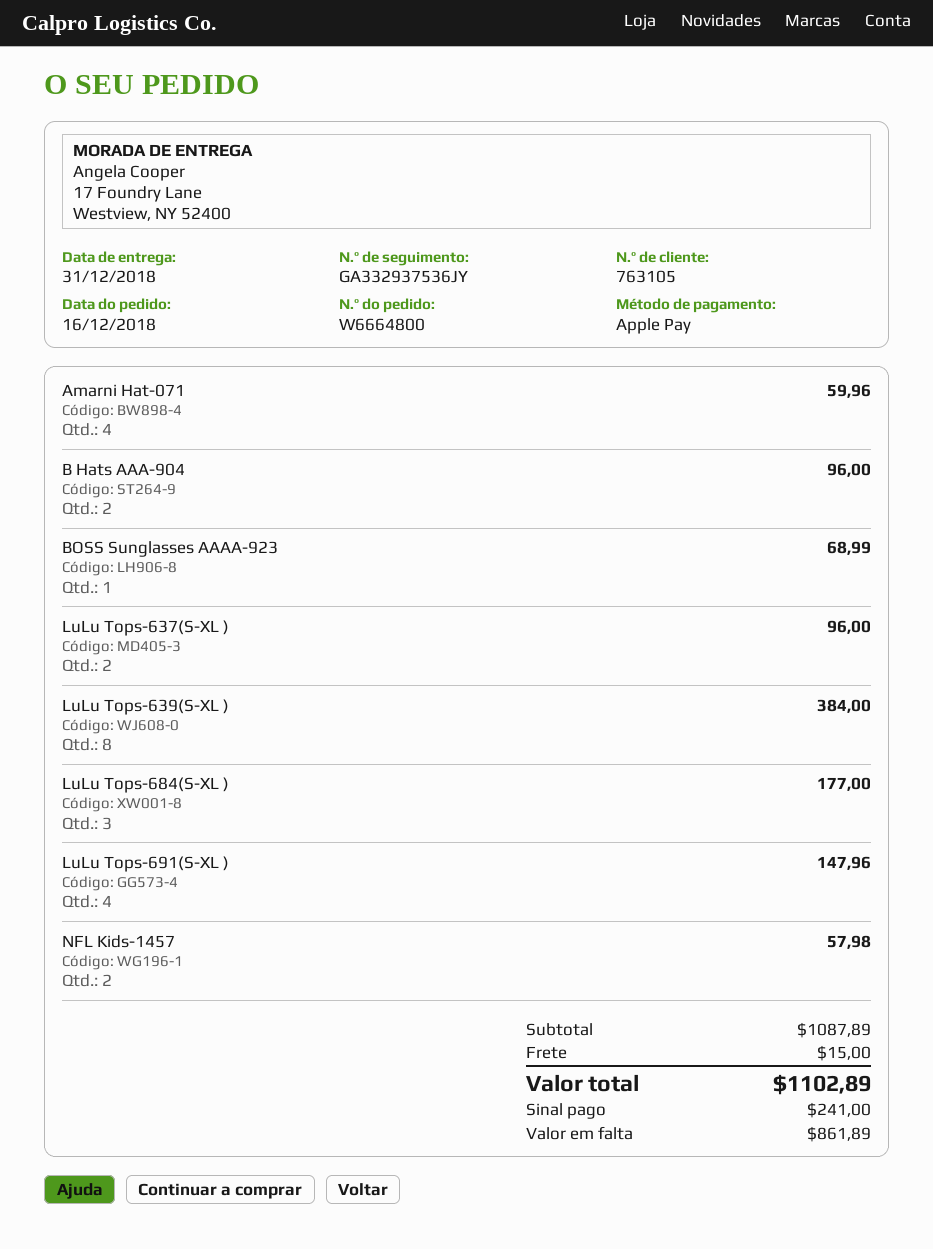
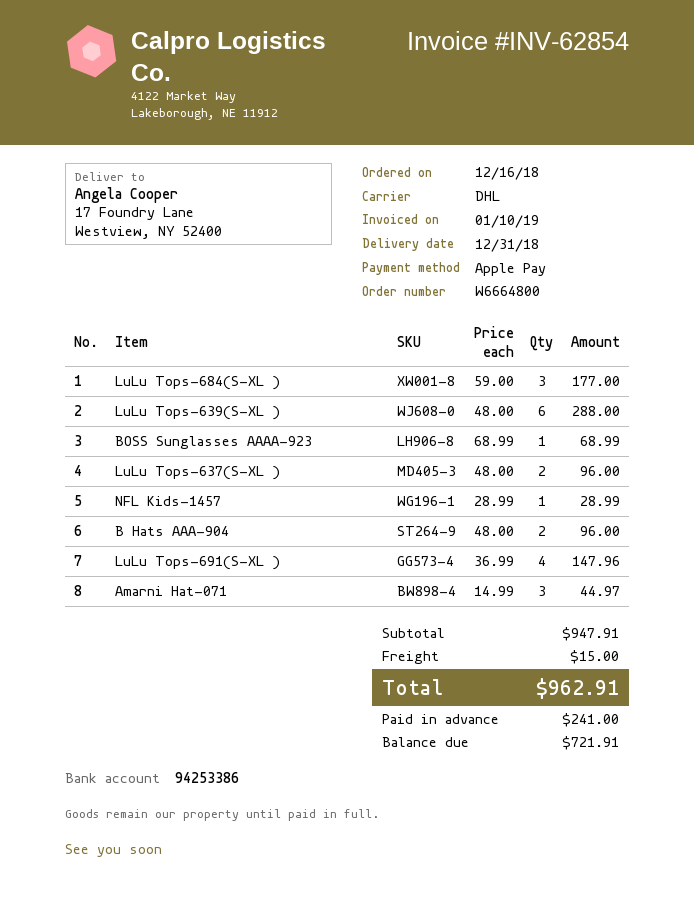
Amarni Hat-071: 4 for 59.96 -> 3 for 44.97
LuLu Tops-639(S-XL ): 8 for 384.00 -> 6 for 288.00
NFL Kids-1457: 2 for 57.98 -> 1 for 28.99
subtotal: 1087.89 -> 947.91
total: 1102.89 -> 962.91
balance: 861.89 -> 721.91

